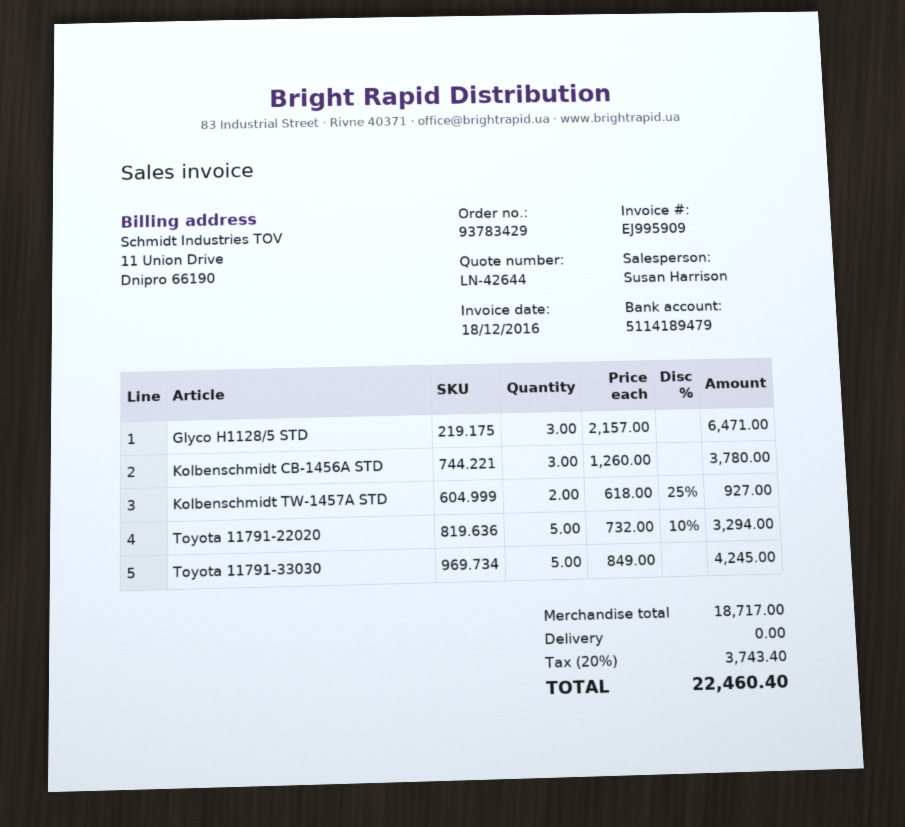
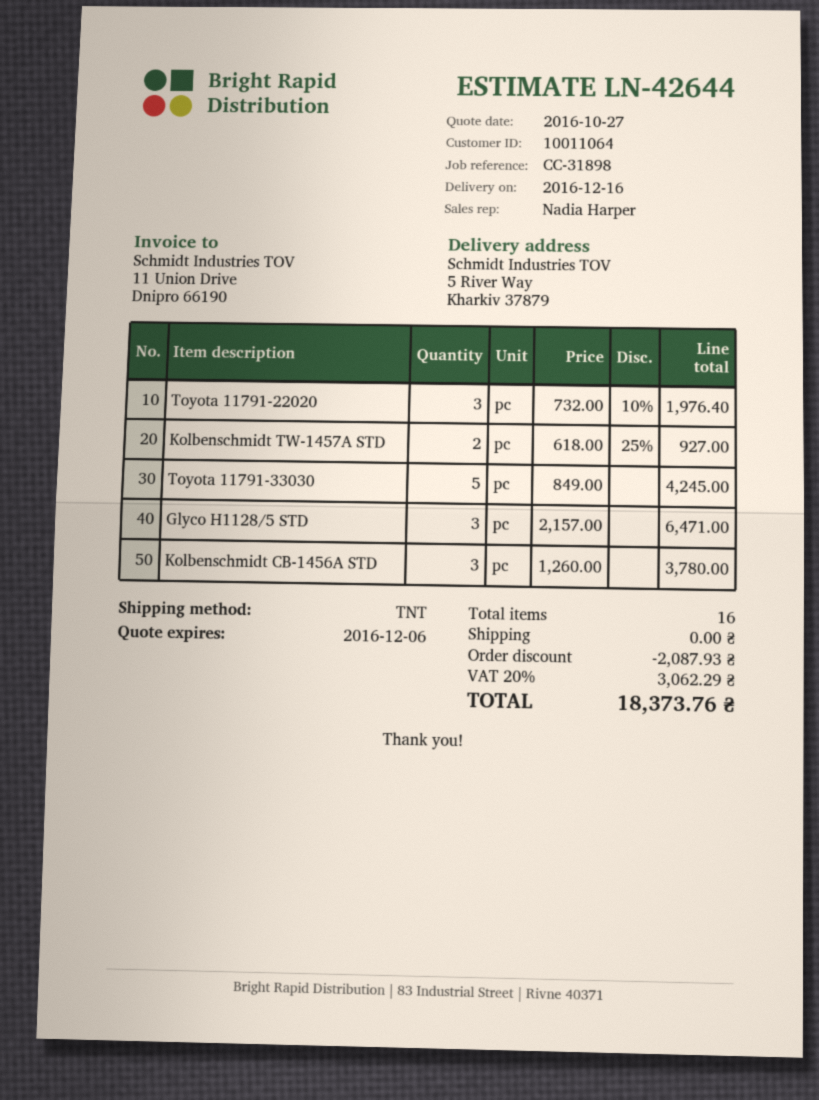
sales rep: Susan Harrison -> Nadia Harper
Toyota 11791-22020: 5 x 732.00 - 10% = 3294.00 -> 3 x 732.00 - 10% = 1976.40
discount: none -> 2087.93
tax: 20% = 3743.40 -> 20% = 3062.29
total: 22460.40 -> 18373.76

